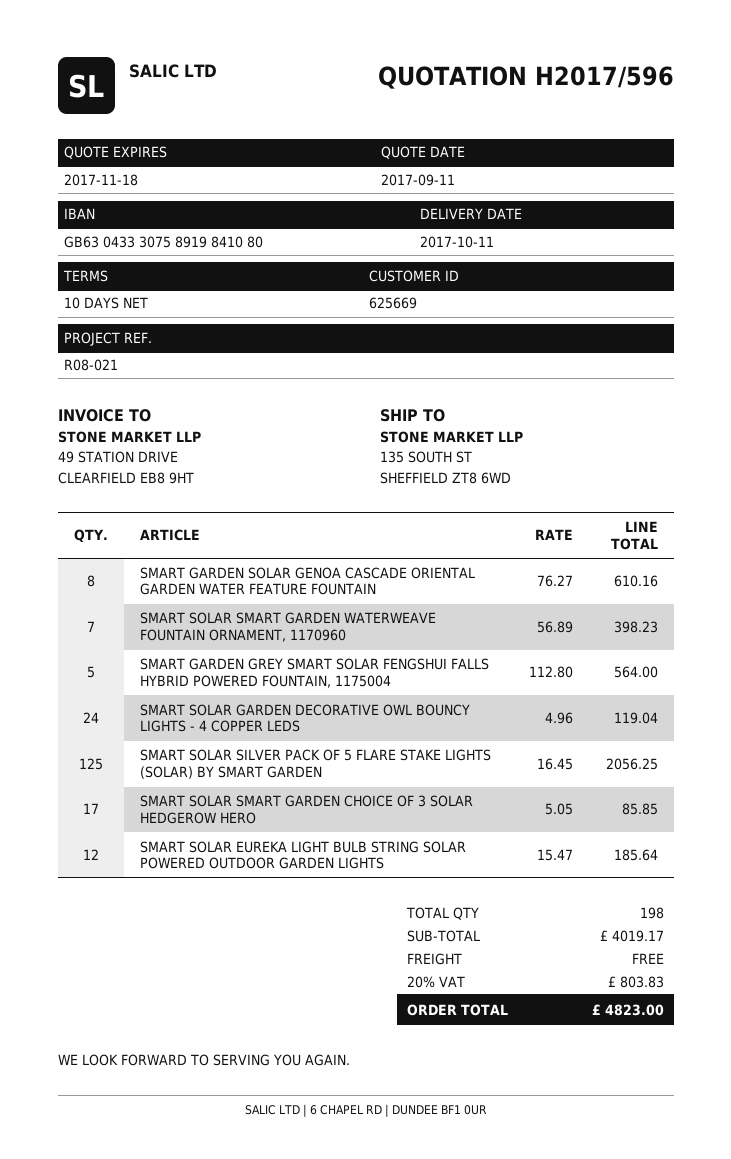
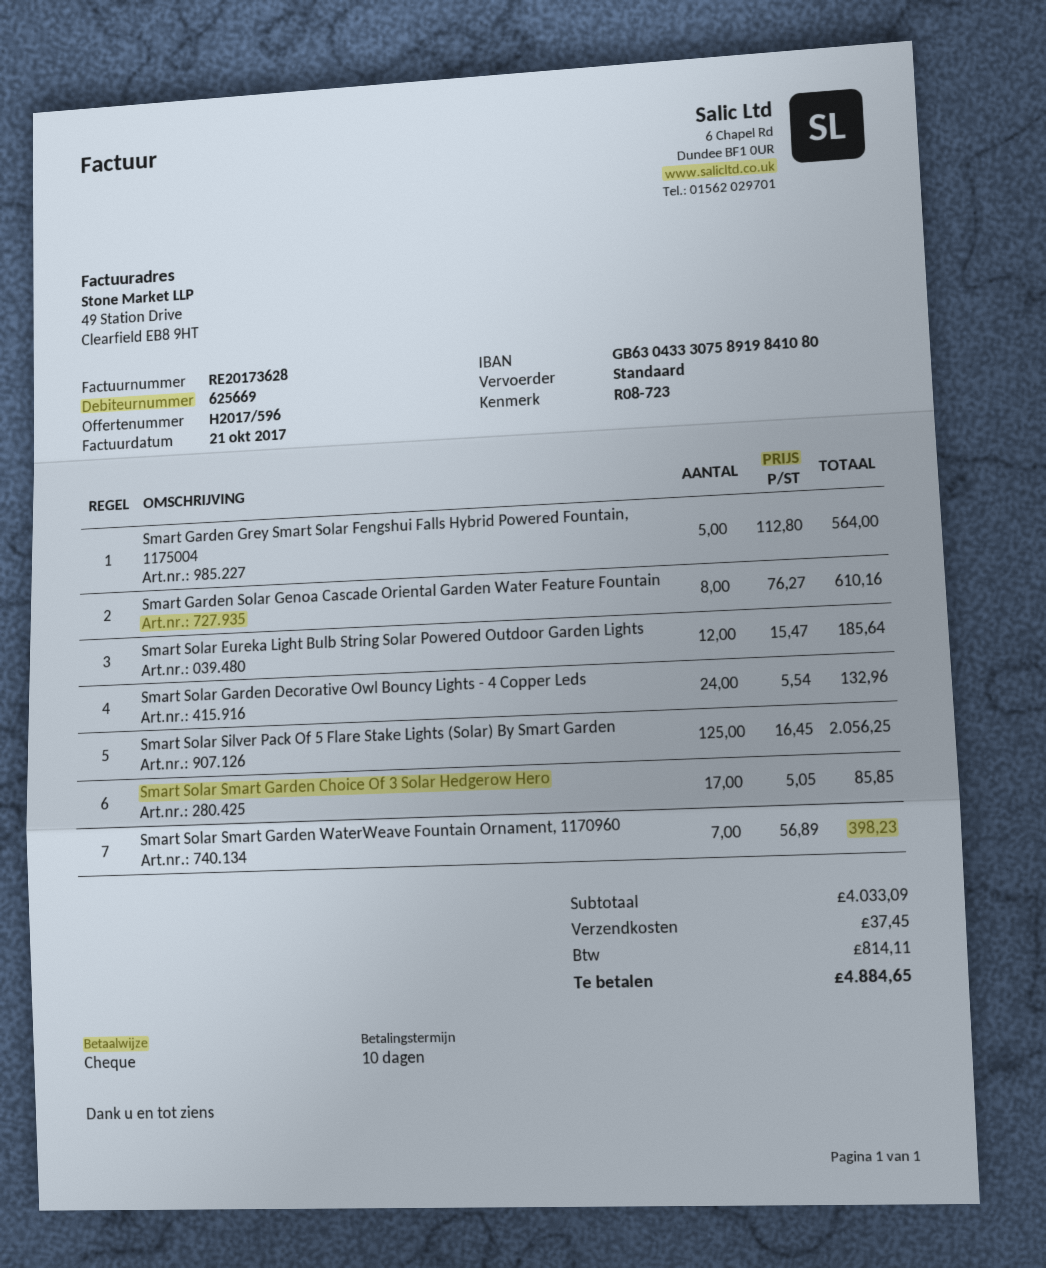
reference: R08-021 -> R08-723
SMART SOLAR GARDEN DECORATIVE OWL BOUNCY LIGHTS - 4 COPPER LEDS: 24 x 4.96 = 119.04 -> 24 x 5.54 = 132.96
subtotal: 4019.17 -> 4033.09
shipping: 0.00 -> 37.45
tax: 803.83 -> 814.11
total: 4823.00 -> 4884.65

